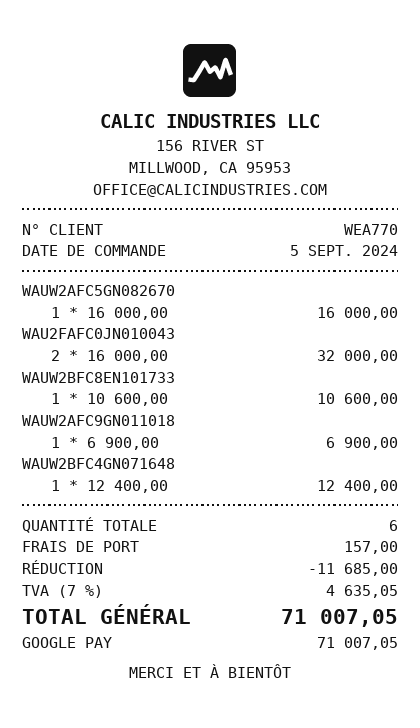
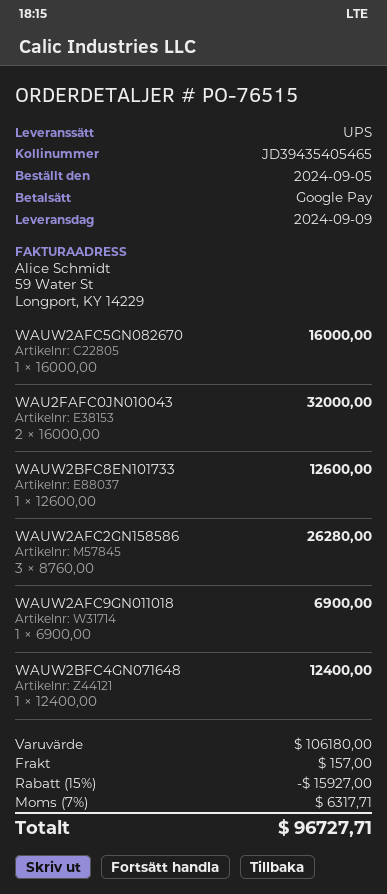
WAUW2BFC8EN101733: 1 x 10600.00 = 10600.00 -> 1 x 12600.00 = 12600.00
WAUW2AFC2GN158586: none -> 3 x 8760.00 = 26280.00
discount: 11685.00 -> 15927.00
tax: 7% = 4635.05 -> 7% = 6317.71
total: 71007.05 -> 96727.71

